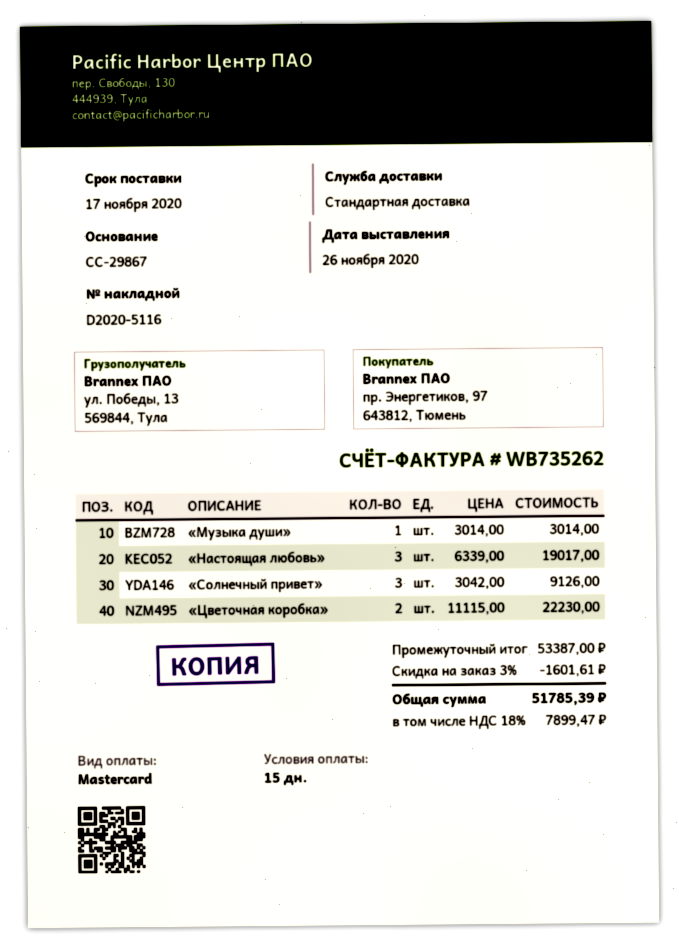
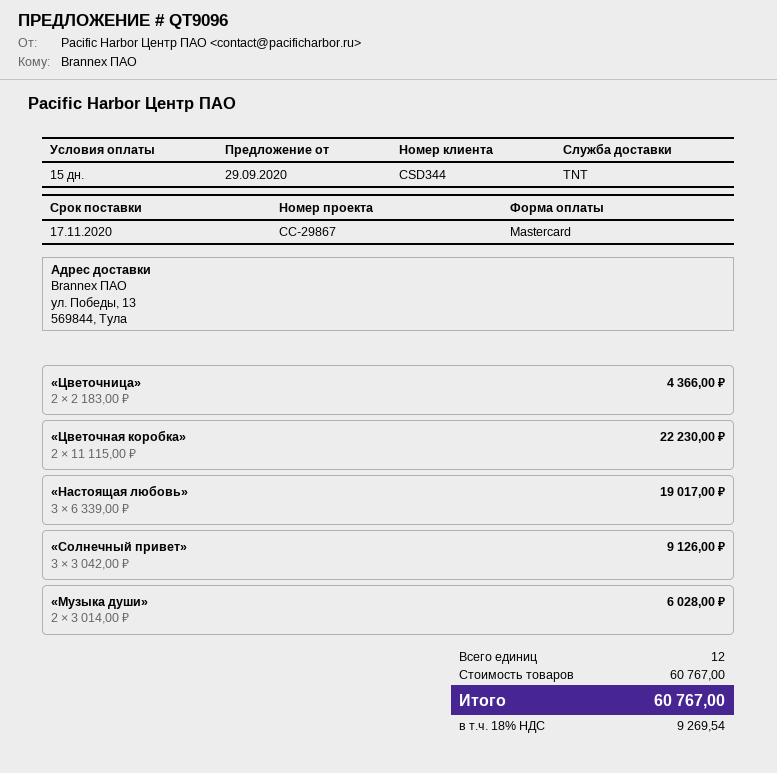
shipping method: standard -> TNT
«Музыка души»: 1 x 3014.00 = 3014.00 -> 2 x 3014.00 = 6028.00
«Цветочница»: none -> 2 x 2183.00 = 4366.00
subtotal: 53387.00 -> 60767.00
discount: 3% = 1601.61 -> none
tax: 18% = 7899.47 -> 18% = 9269.54
total: 51785.39 -> 60767.00

